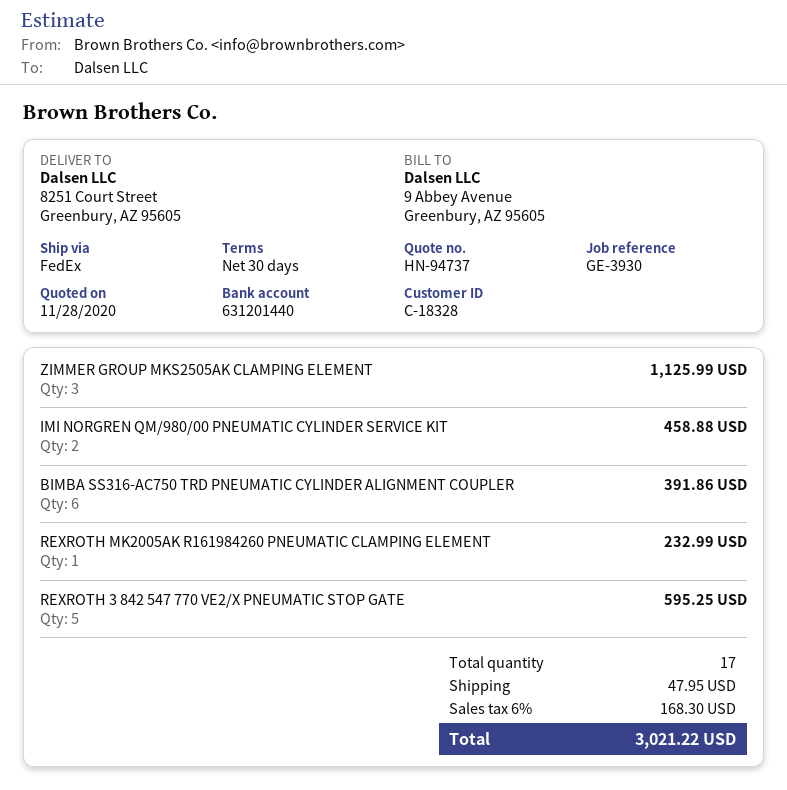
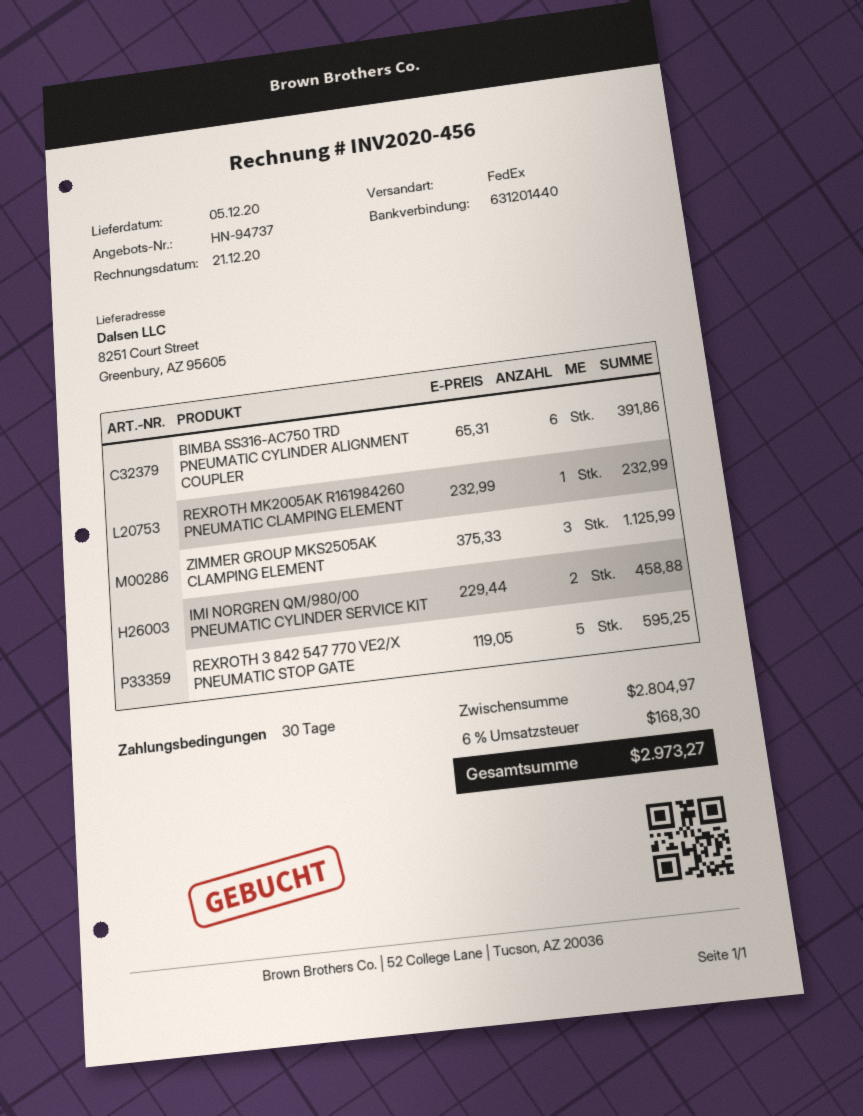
shipping: 47.95 -> none
total: 3021.22 -> 2973.27

